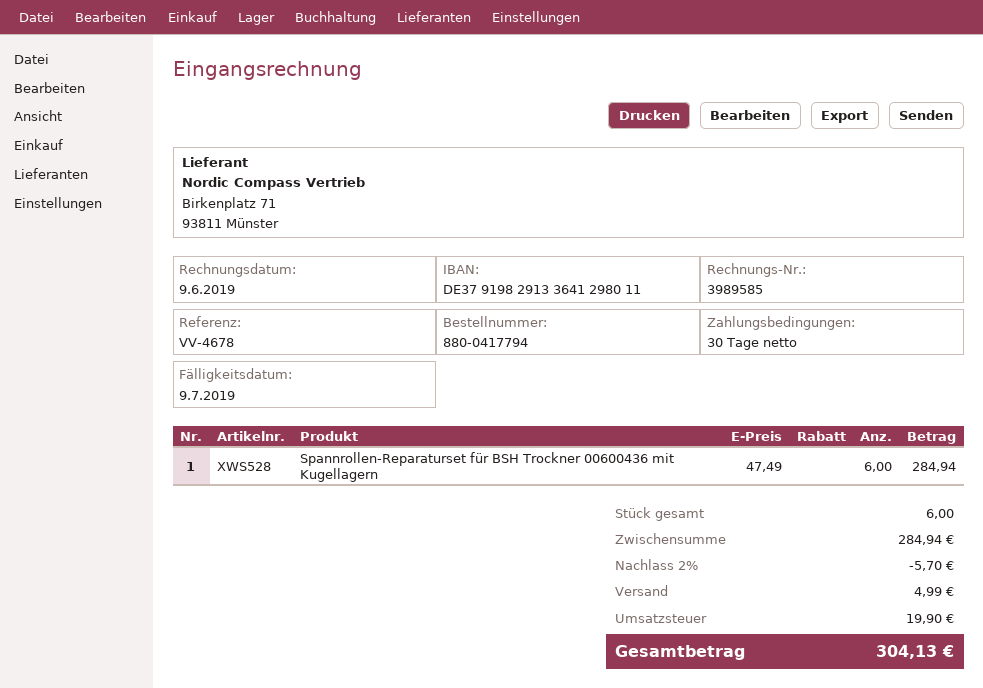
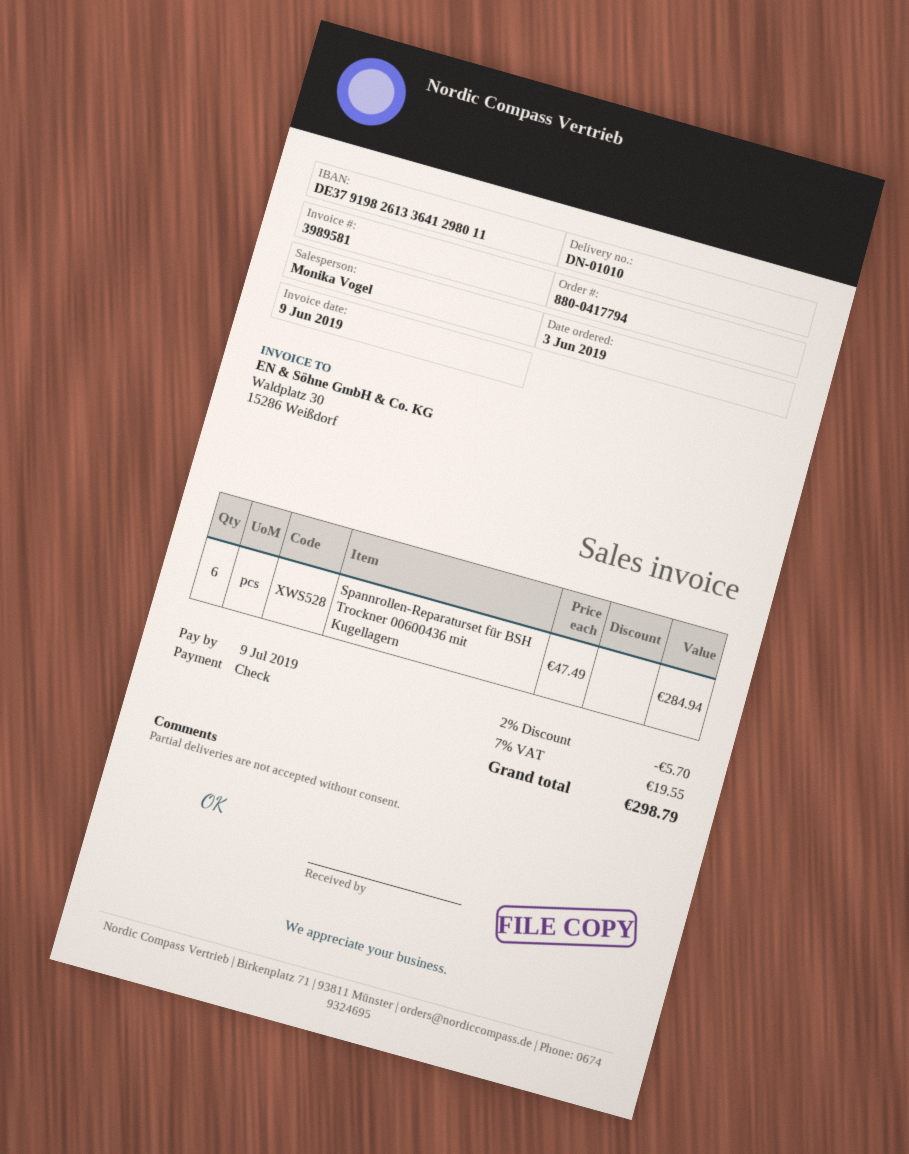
invoice number: 3989585 -> 3989581
bank account: DE37919829133641298011 -> DE37919826133641298011
shipping: 4.99 -> none
tax: 19.90 -> 19.55
total: 304.13 -> 298.79

